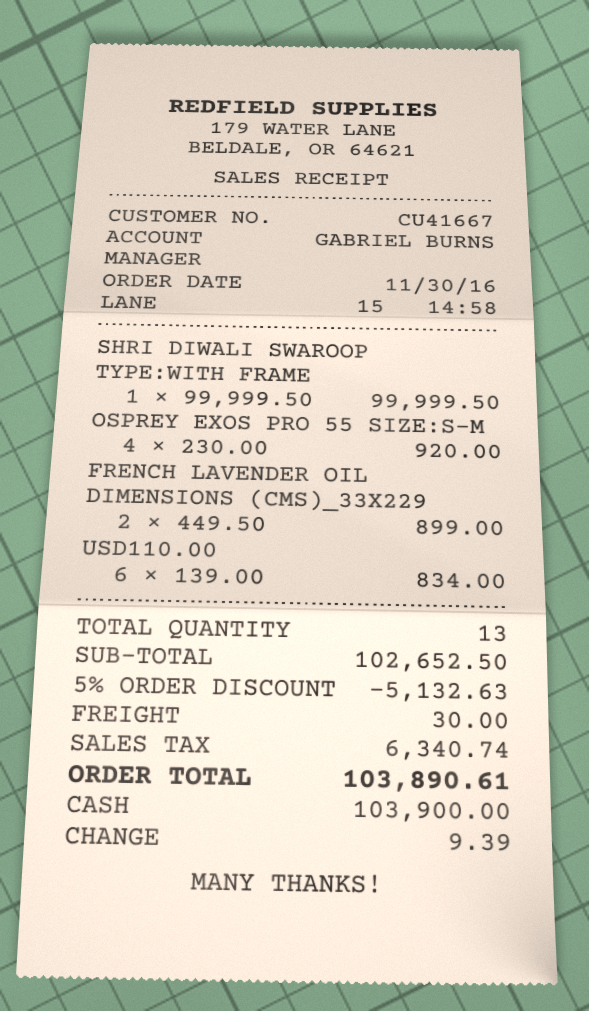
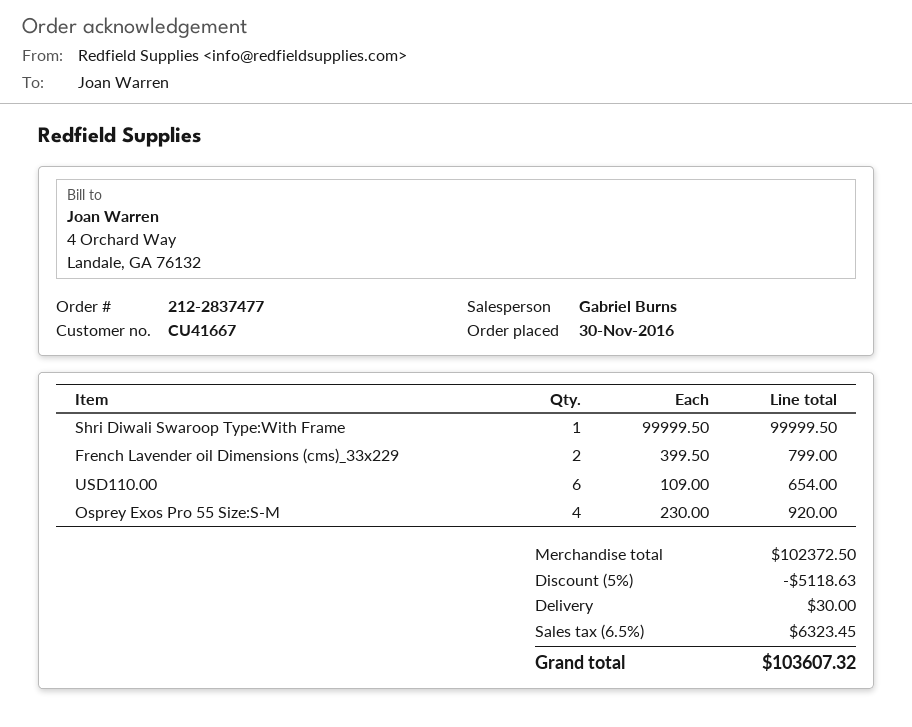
FRENCH LAVENDER OIL DIMENSIONS (CMS)_33X229: 2 x 449.50 = 899.00 -> 2 x 399.50 = 799.00
USD110.00: 6 x 139.00 = 834.00 -> 6 x 109.00 = 654.00
subtotal: 102652.50 -> 102372.50
discount: 5% = 5132.63 -> 5% = 5118.63
tax: 6340.74 -> 6323.45
total: 103890.61 -> 103607.32

